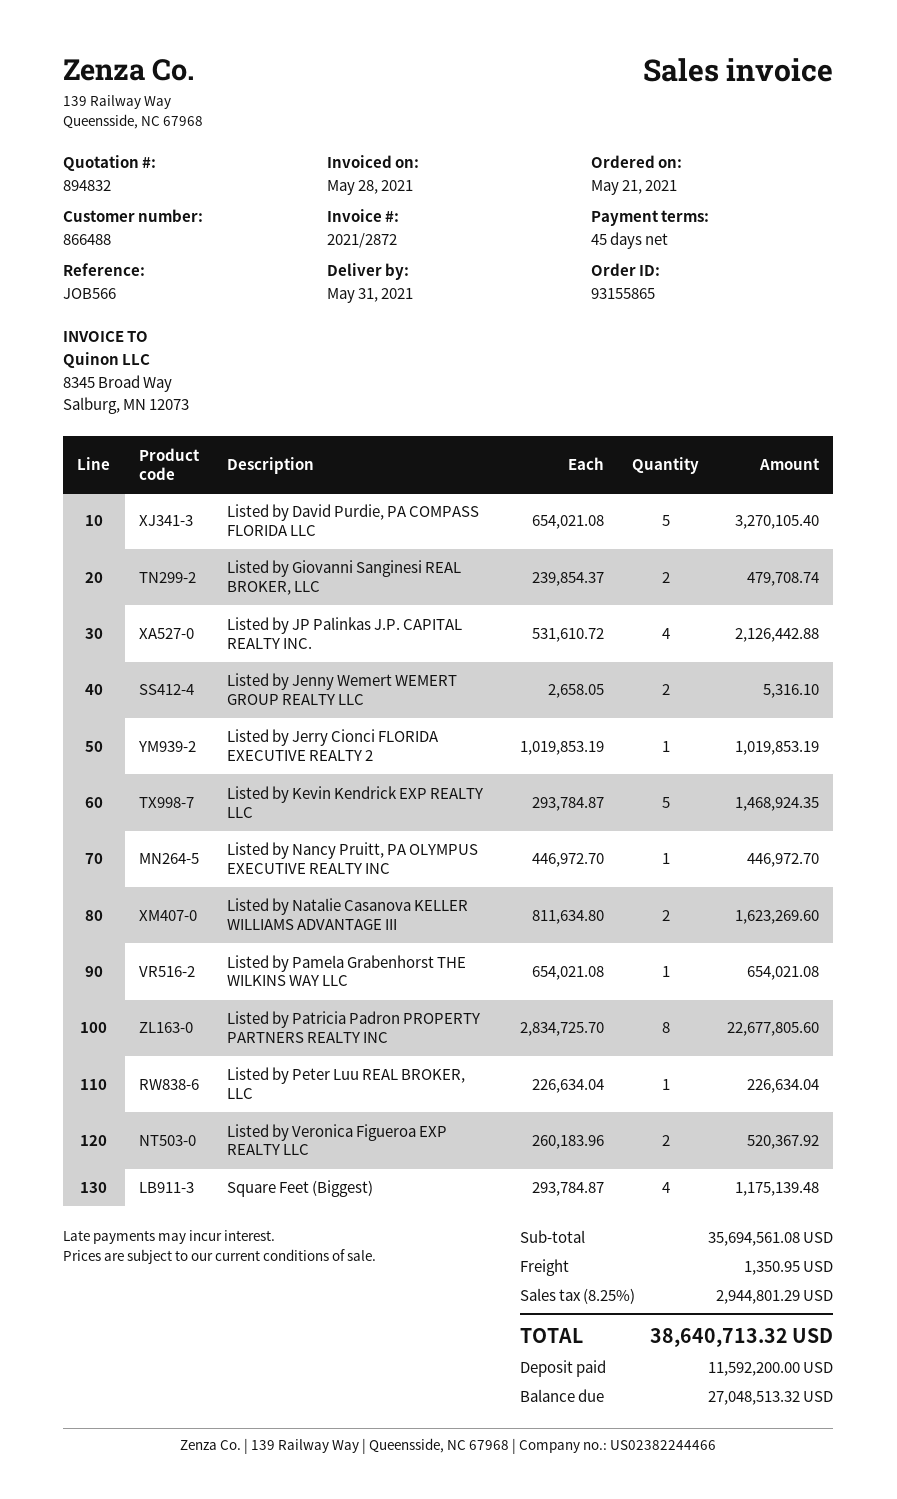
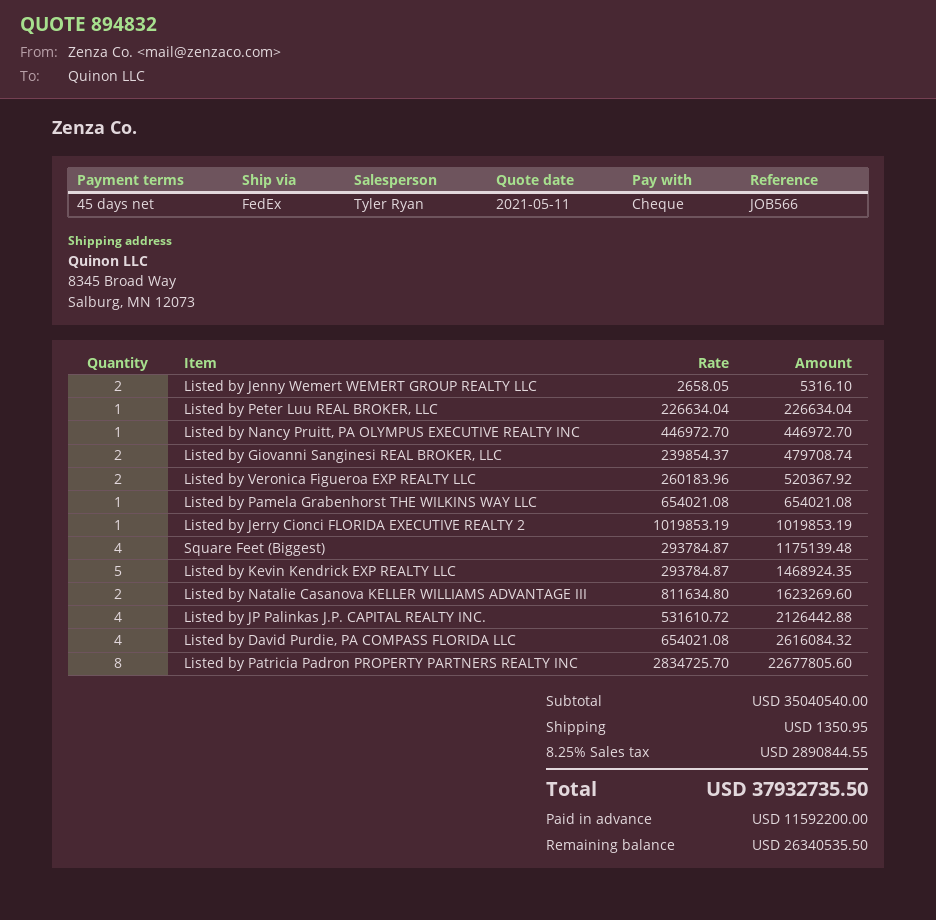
Listed by David Purdie, PA COMPASS FLORIDA LLC: 5 x 654021.08 = 3270105.40 -> 4 x 654021.08 = 2616084.32
subtotal: 35694561.08 -> 35040540.00
tax: 8.25% = 2944801.29 -> 8.25% = 2890844.55
total: 38640713.32 -> 37932735.50
balance: 27048513.32 -> 26340535.50

